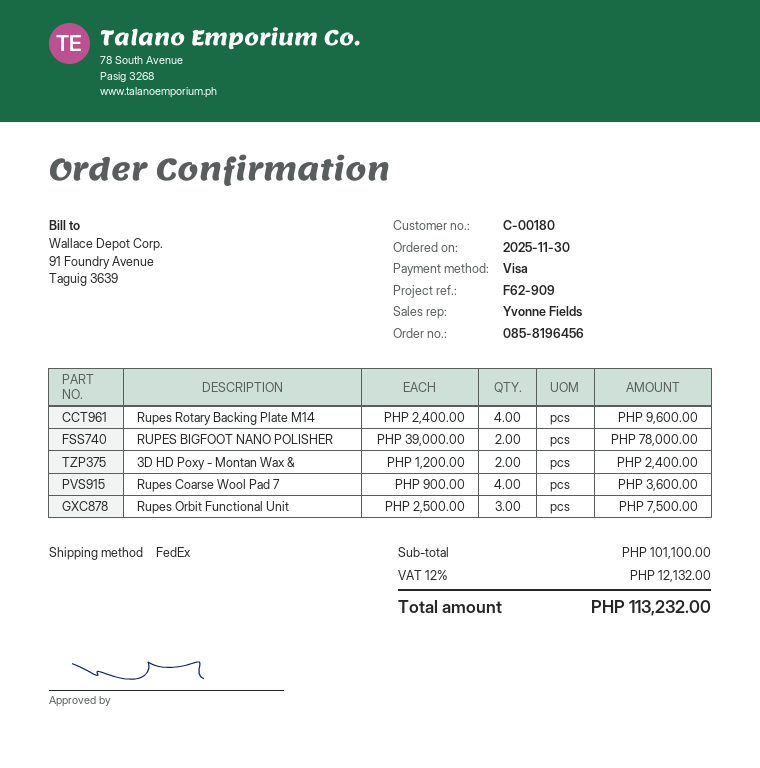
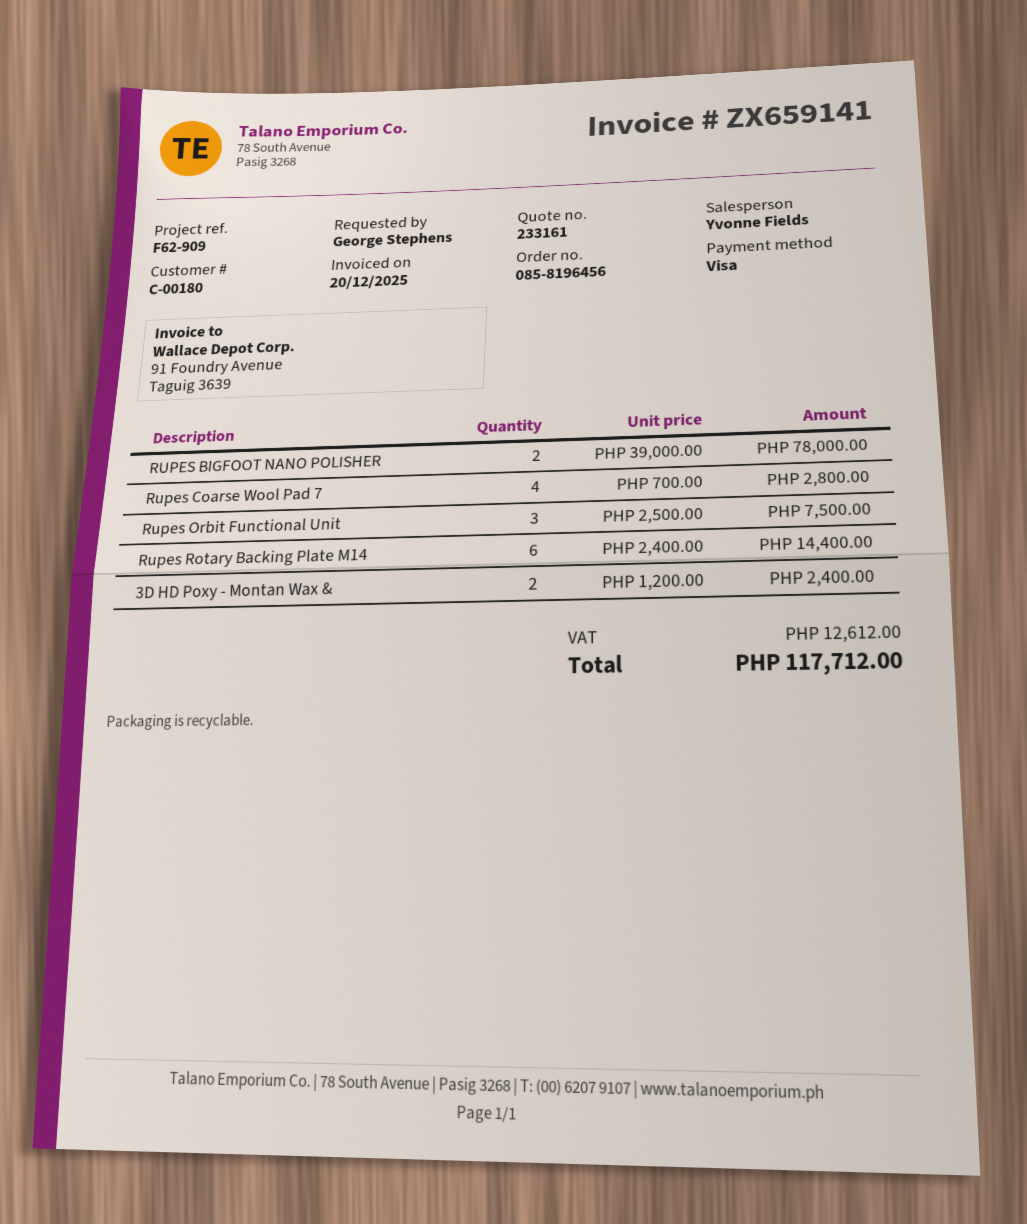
Rupes Rotary Backing Plate M14: 4 x 2400.00 = 9600.00 -> 6 x 2400.00 = 14400.00
Rupes Coarse Wool Pad 7: 4 x 900.00 = 3600.00 -> 4 x 700.00 = 2800.00
tax: 12132.00 -> 12612.00
total: 113232.00 -> 117712.00

